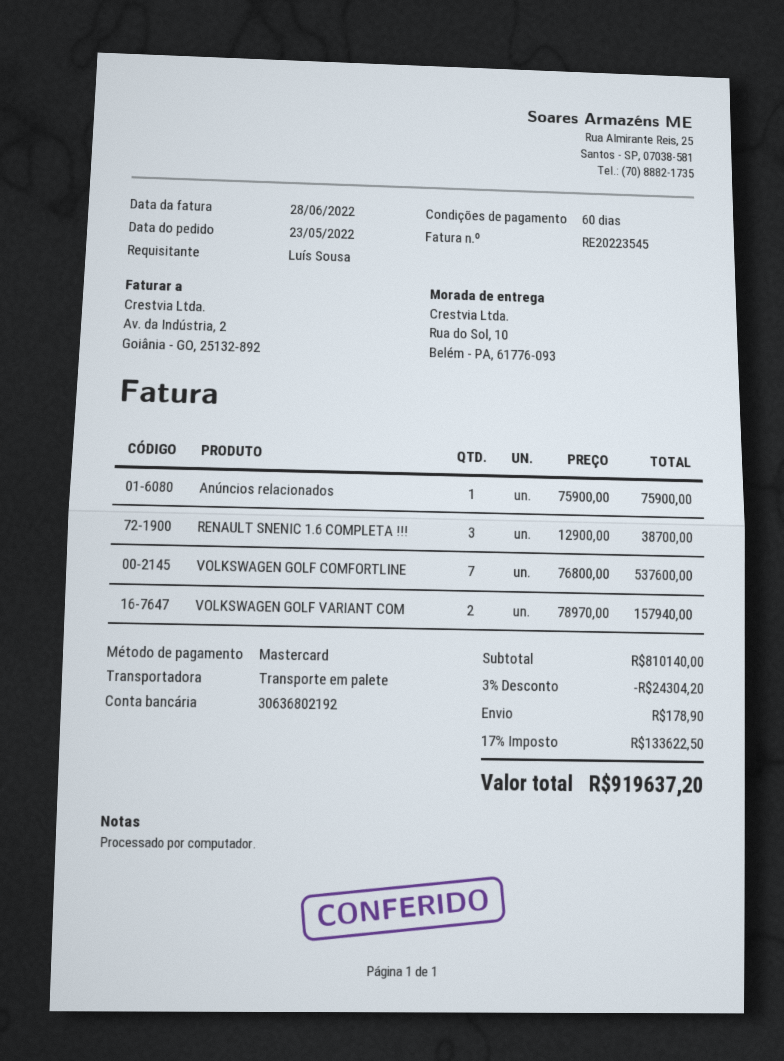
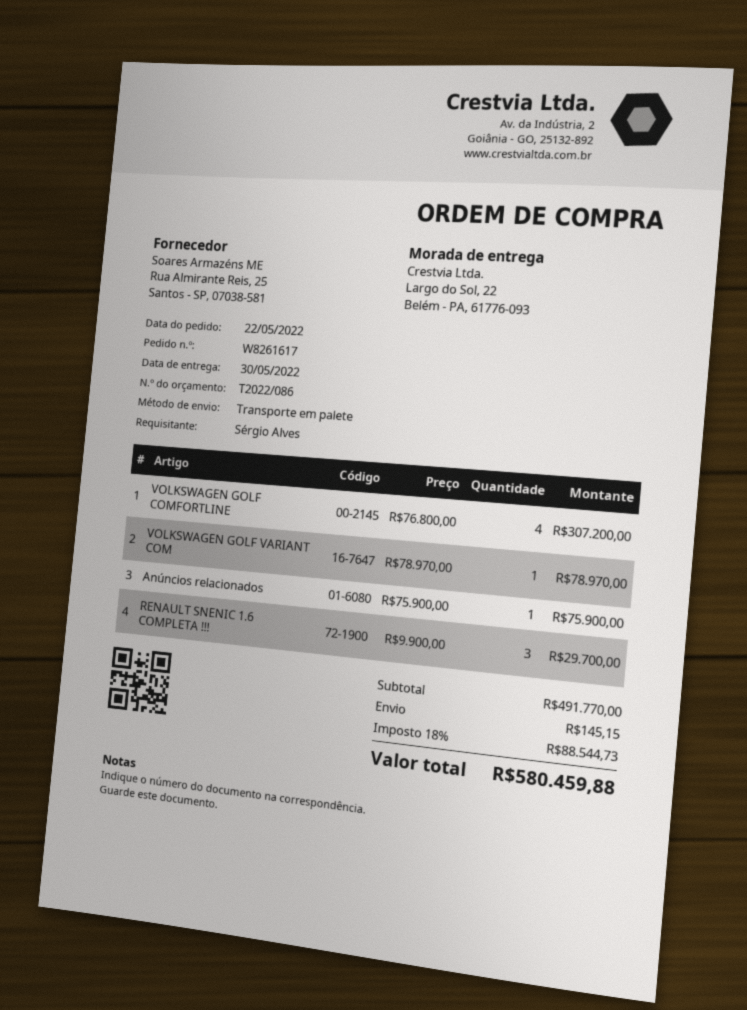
order date: 2022-05-23 -> 2022-05-22
ordered by: Luís Sousa -> Sérgio Alves
ship to: Rua do Sol, 10, Belém - PA, 61776-093 -> Largo do Sol, 22, Belém - PA, 61776-093
RENAULT SNENIC 1.6 COMPLETA !!!: 3 x 12900.00 = 38700.00 -> 3 x 9900.00 = 29700.00
VOLKSWAGEN GOLF COMFORTLINE: 7 x 76800.00 = 537600.00 -> 4 x 76800.00 = 307200.00
VOLKSWAGEN GOLF VARIANT COM: 2 x 78970.00 = 157940.00 -> 1 x 78970.00 = 78970.00
subtotal: 810140.00 -> 491770.00
discount: 3% = 24304.20 -> none
shipping: 178.90 -> 145.15
tax: 17% = 133622.50 -> 18% = 88544.73
total: 919637.20 -> 580459.88

